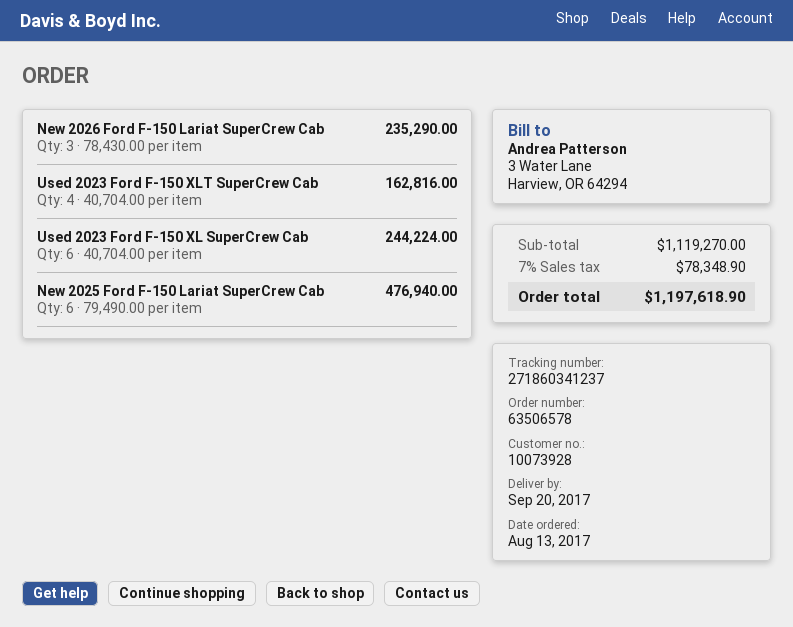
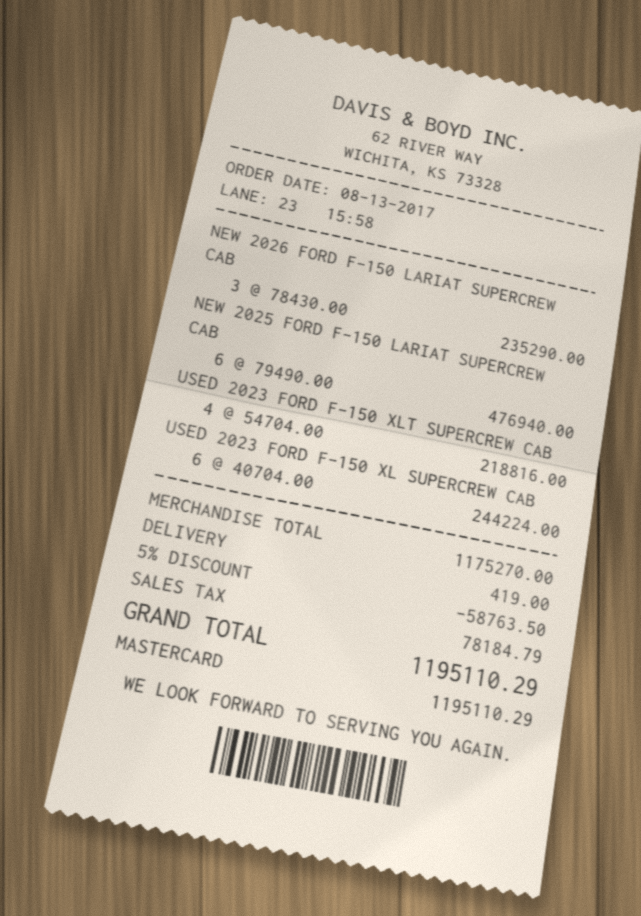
Used 2023 Ford F-150 XLT SuperCrew Cab: 4 x 40704.00 = 162816.00 -> 4 x 54704.00 = 218816.00
subtotal: 1119270.00 -> 1175270.00
discount: none -> 5% = 58763.50
shipping: none -> 419.00
tax: 78348.90 -> 78184.79
total: 1197618.90 -> 1195110.29

